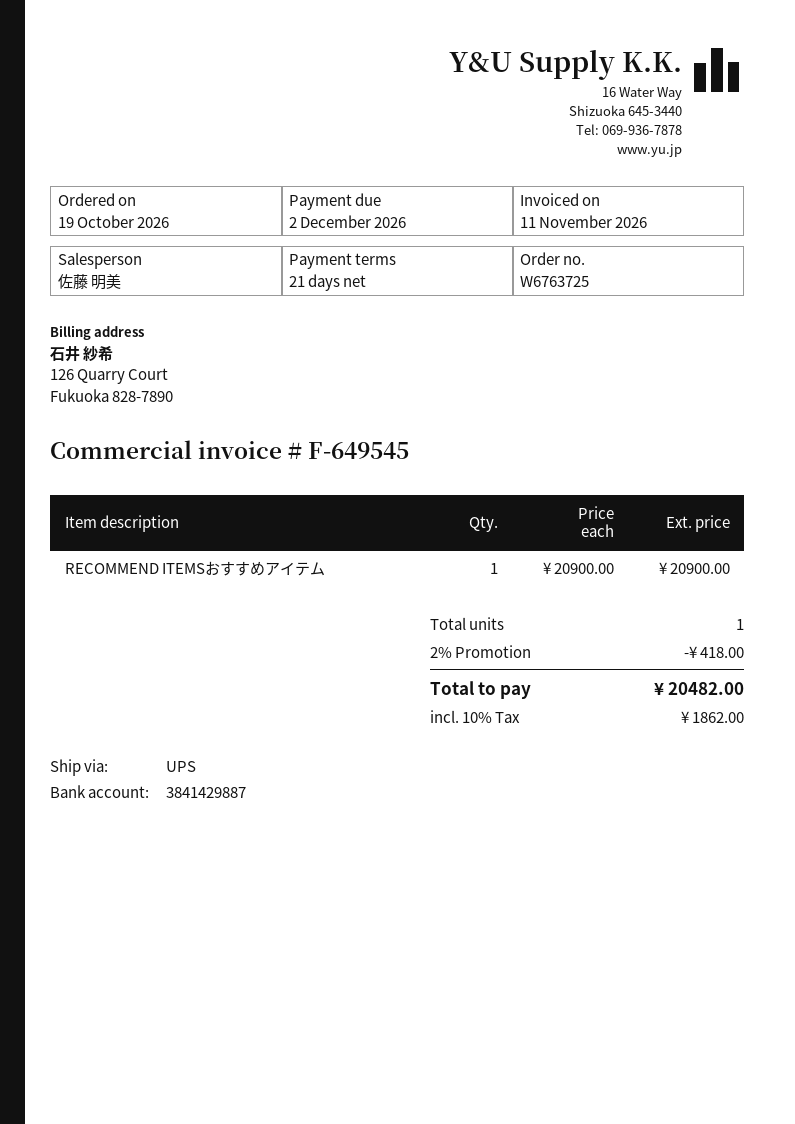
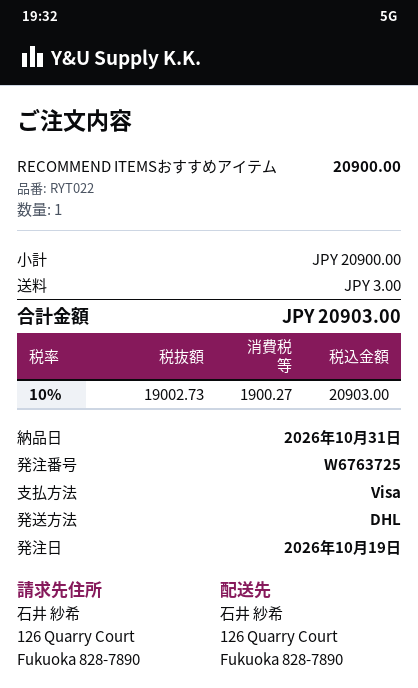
shipping method: UPS -> DHL
discount: 2% = 418.00 -> none
shipping: none -> 3.00
tax: 10% = 1862.00 -> 10% = 1900.27
total: 20482.00 -> 20903.00

